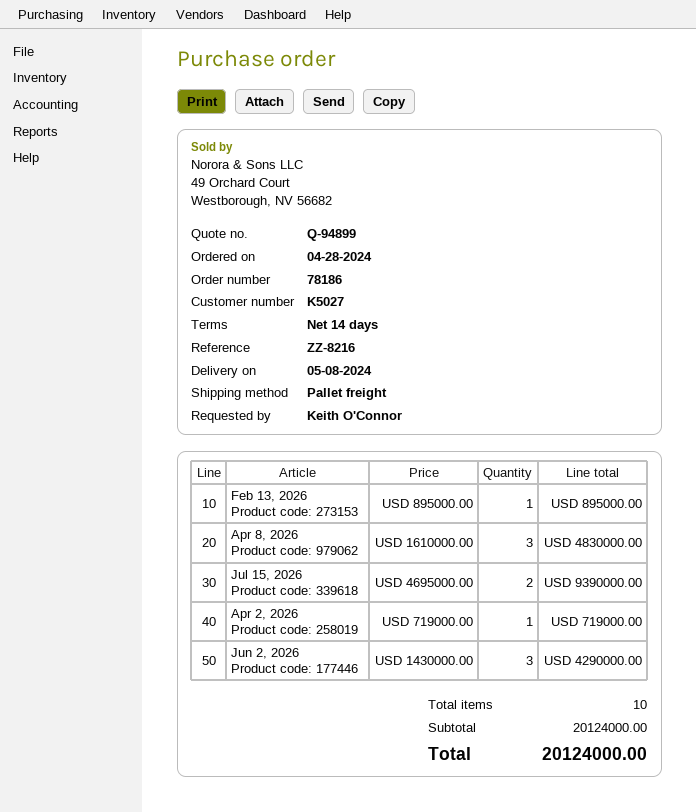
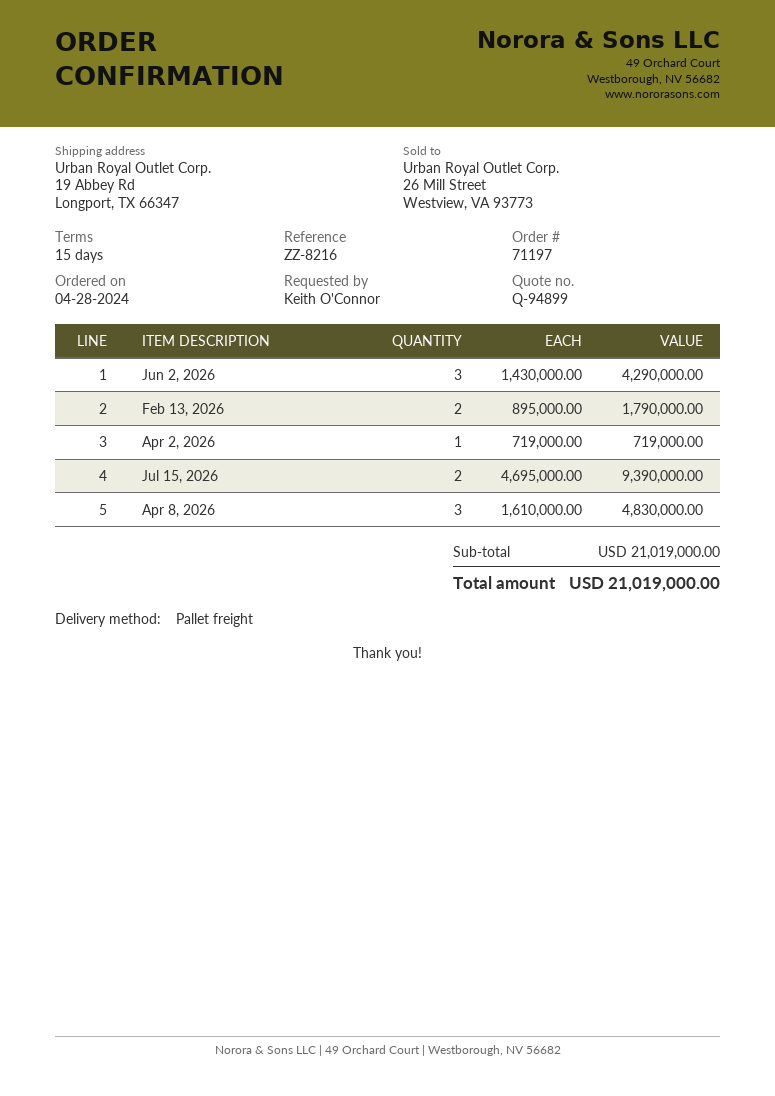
order number: 78186 -> 71197
payment terms: 14 days -> 15 days
Feb 13, 2026: 1 x 895000.00 = 895000.00 -> 2 x 895000.00 = 1790000.00
subtotal: 20124000.00 -> 21019000.00
total: 20124000.00 -> 21019000.00

